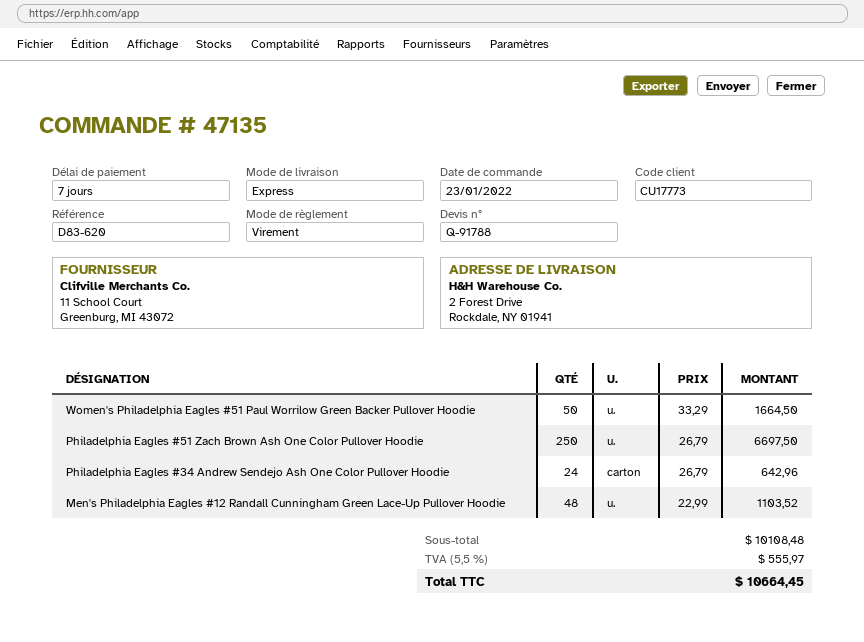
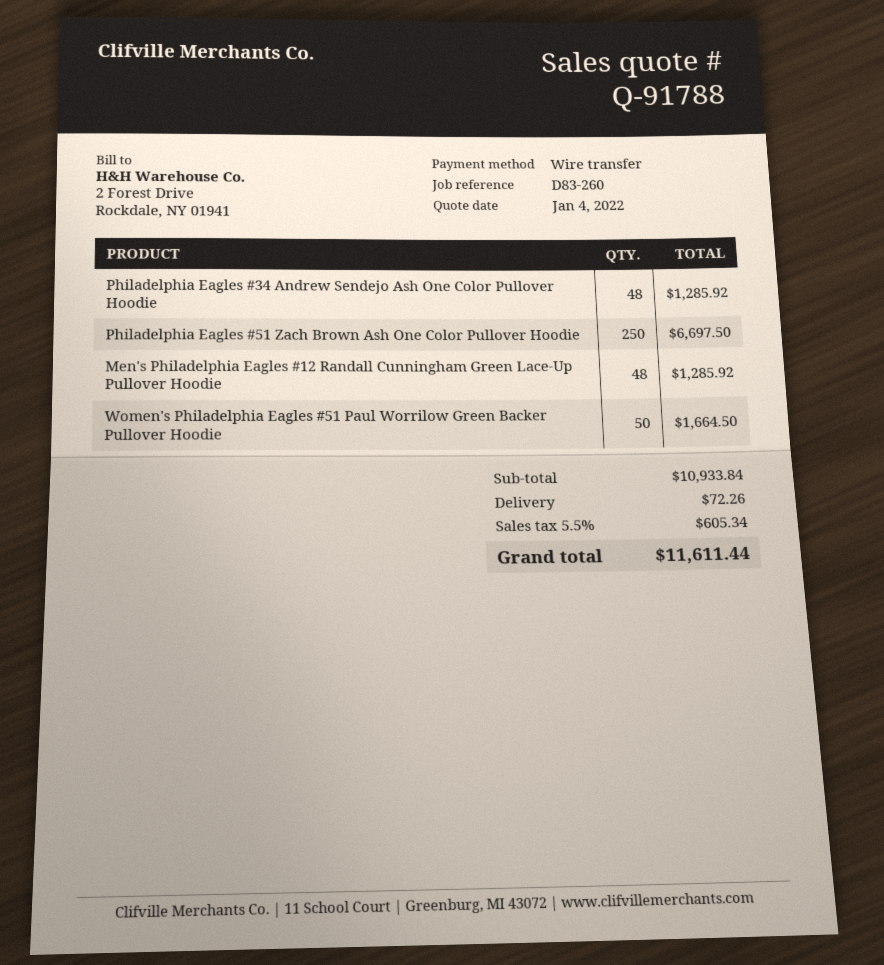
reference: D83-620 -> D83-260
Philadelphia Eagles #34 Andrew Sendejo Ash One Color Pullover Hoodie: 24 for 642.96 -> 48 for 1285.92
Men's Philadelphia Eagles #12 Randall Cunningham Green Lace-Up Pullover Hoodie: 48 for 1103.52 -> 48 for 1285.92
subtotal: 10108.48 -> 10933.84
shipping: none -> 72.26
tax: 5.5% = 555.97 -> 5.5% = 605.34
total: 10664.45 -> 11611.44

